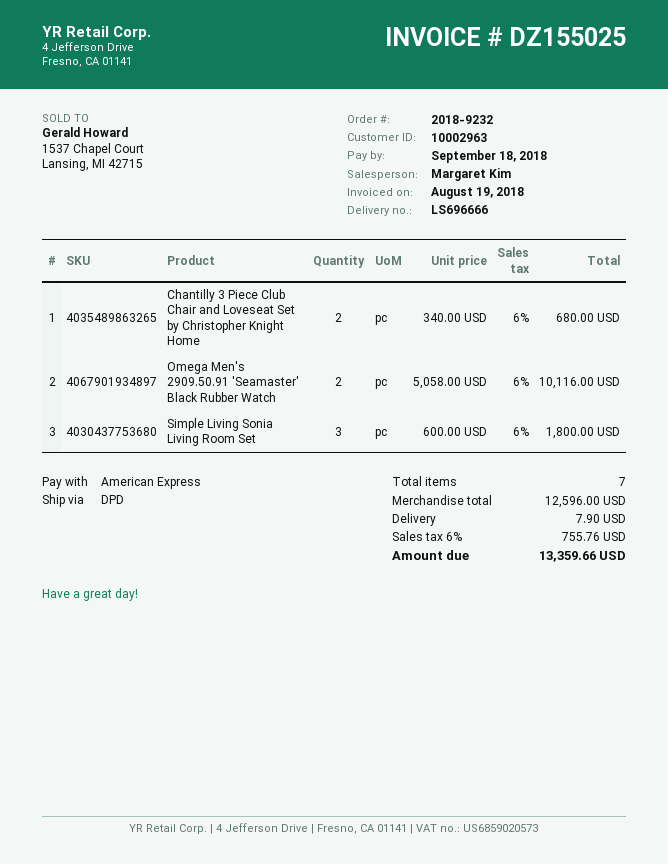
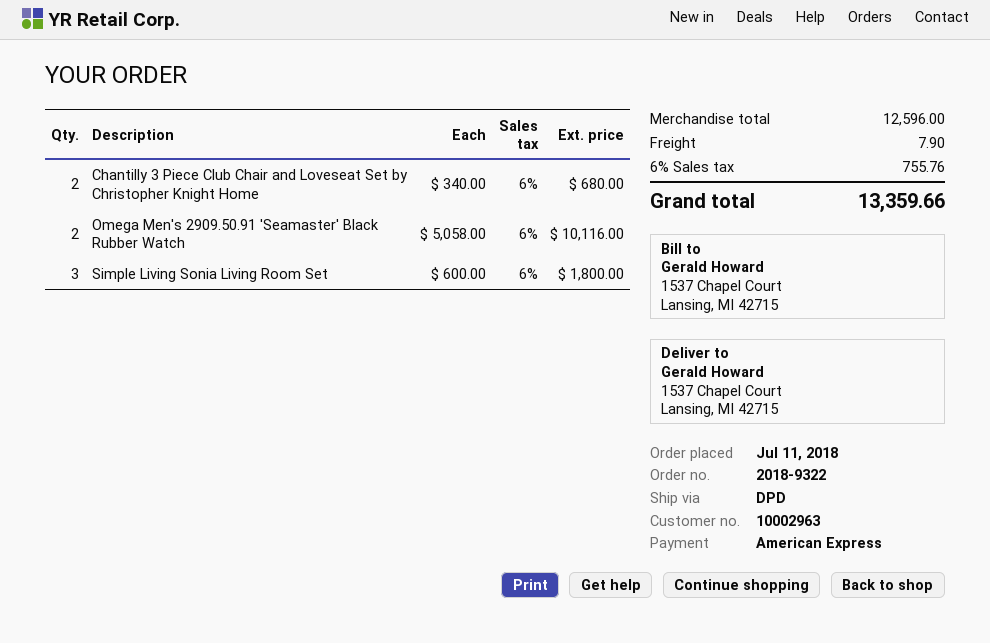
order number: 2018-9232 -> 2018-9322

